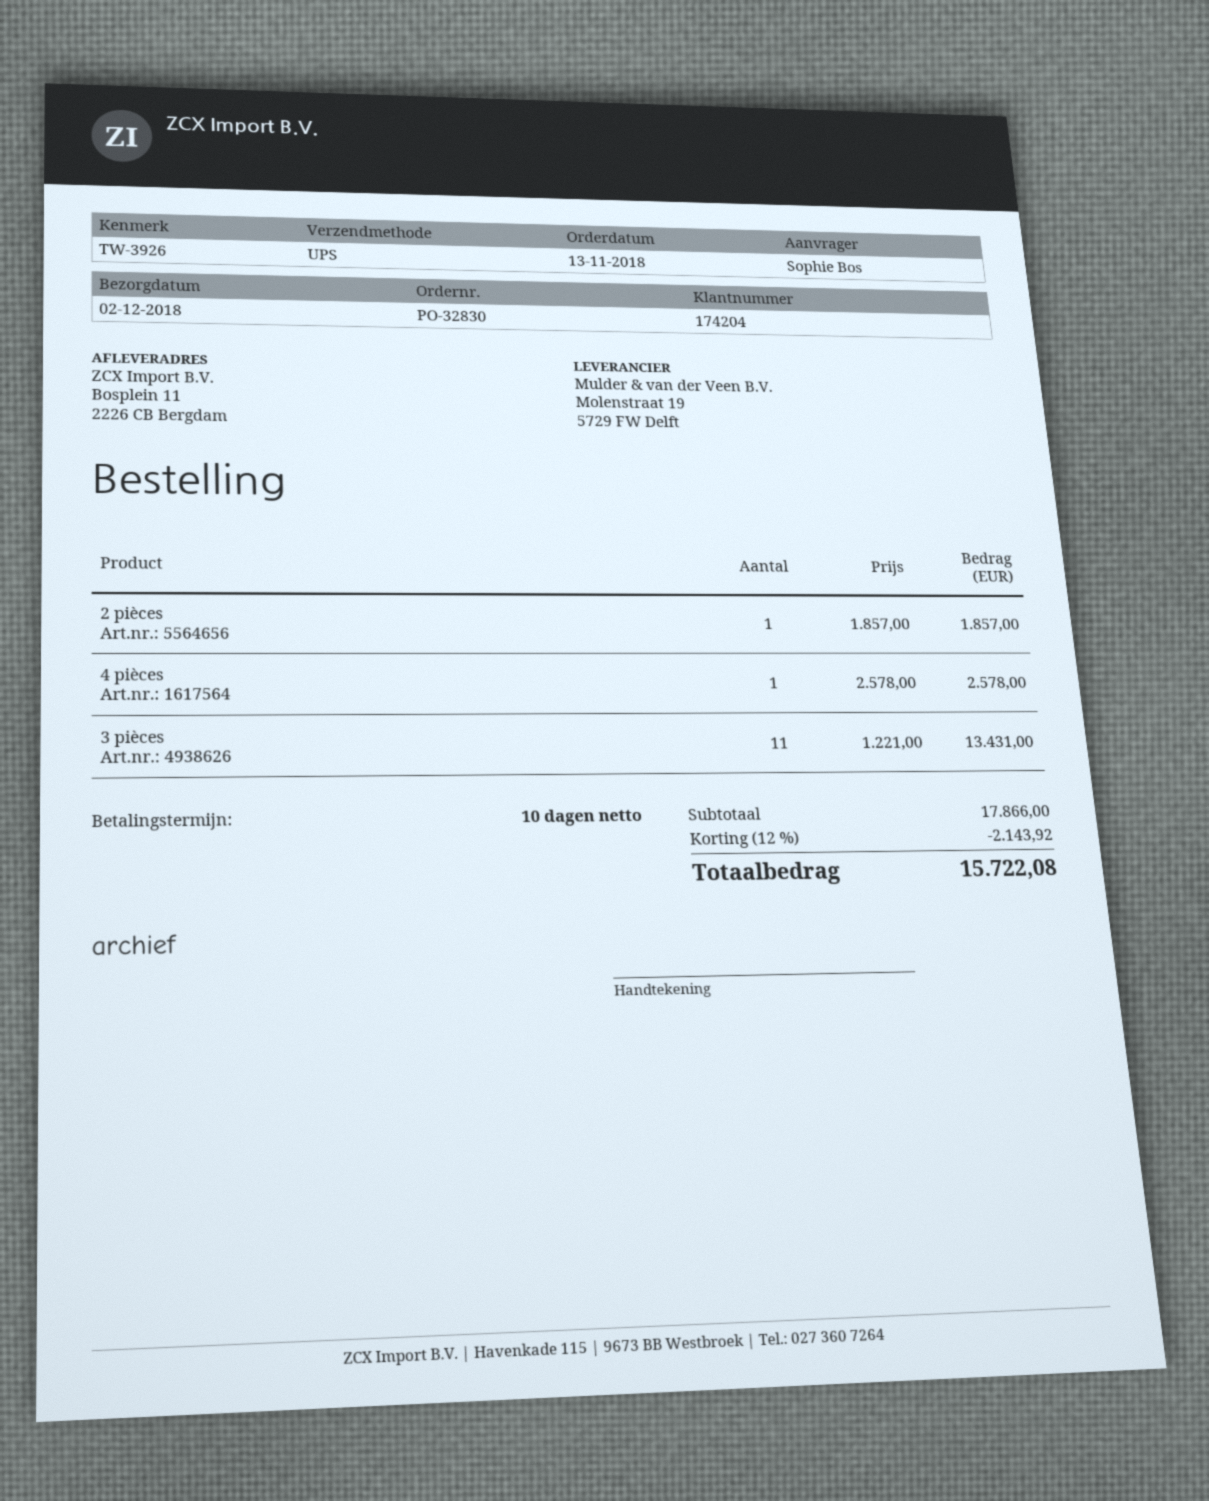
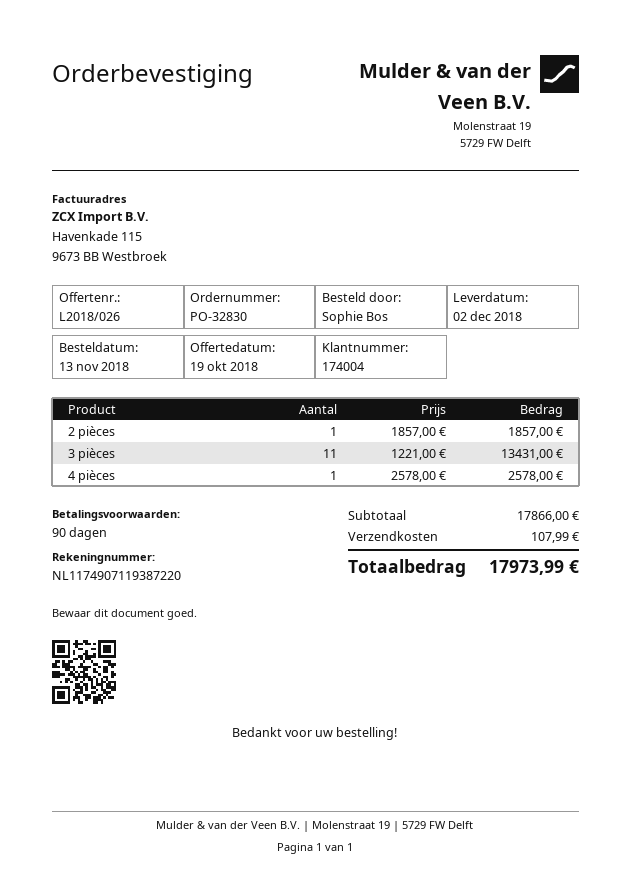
payment terms: 10 days -> 90 days
customer number: 174204 -> 174004
discount: 12% = 2143.92 -> none
shipping: none -> 107.99
total: 15722.08 -> 17973.99

